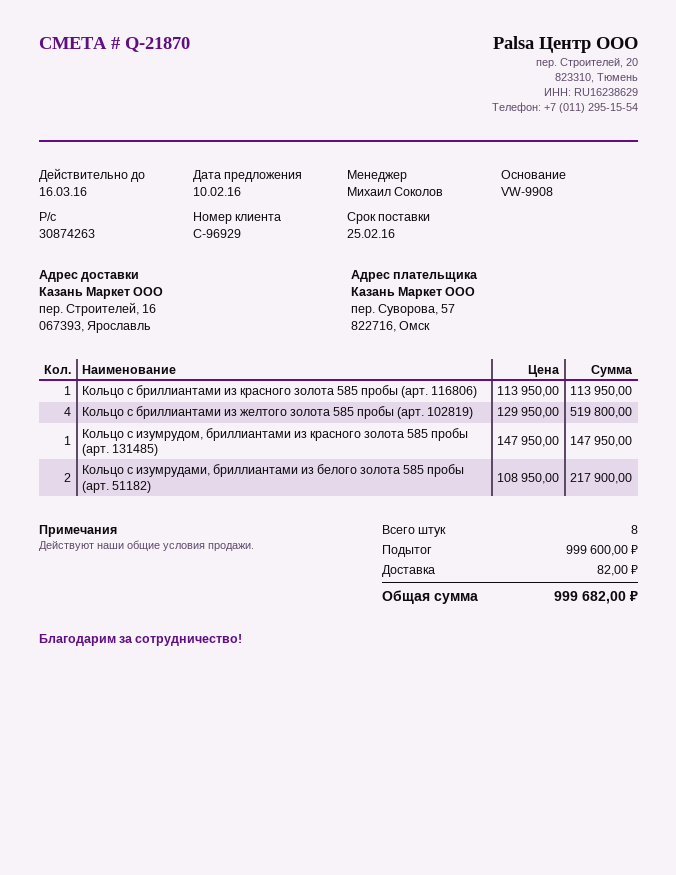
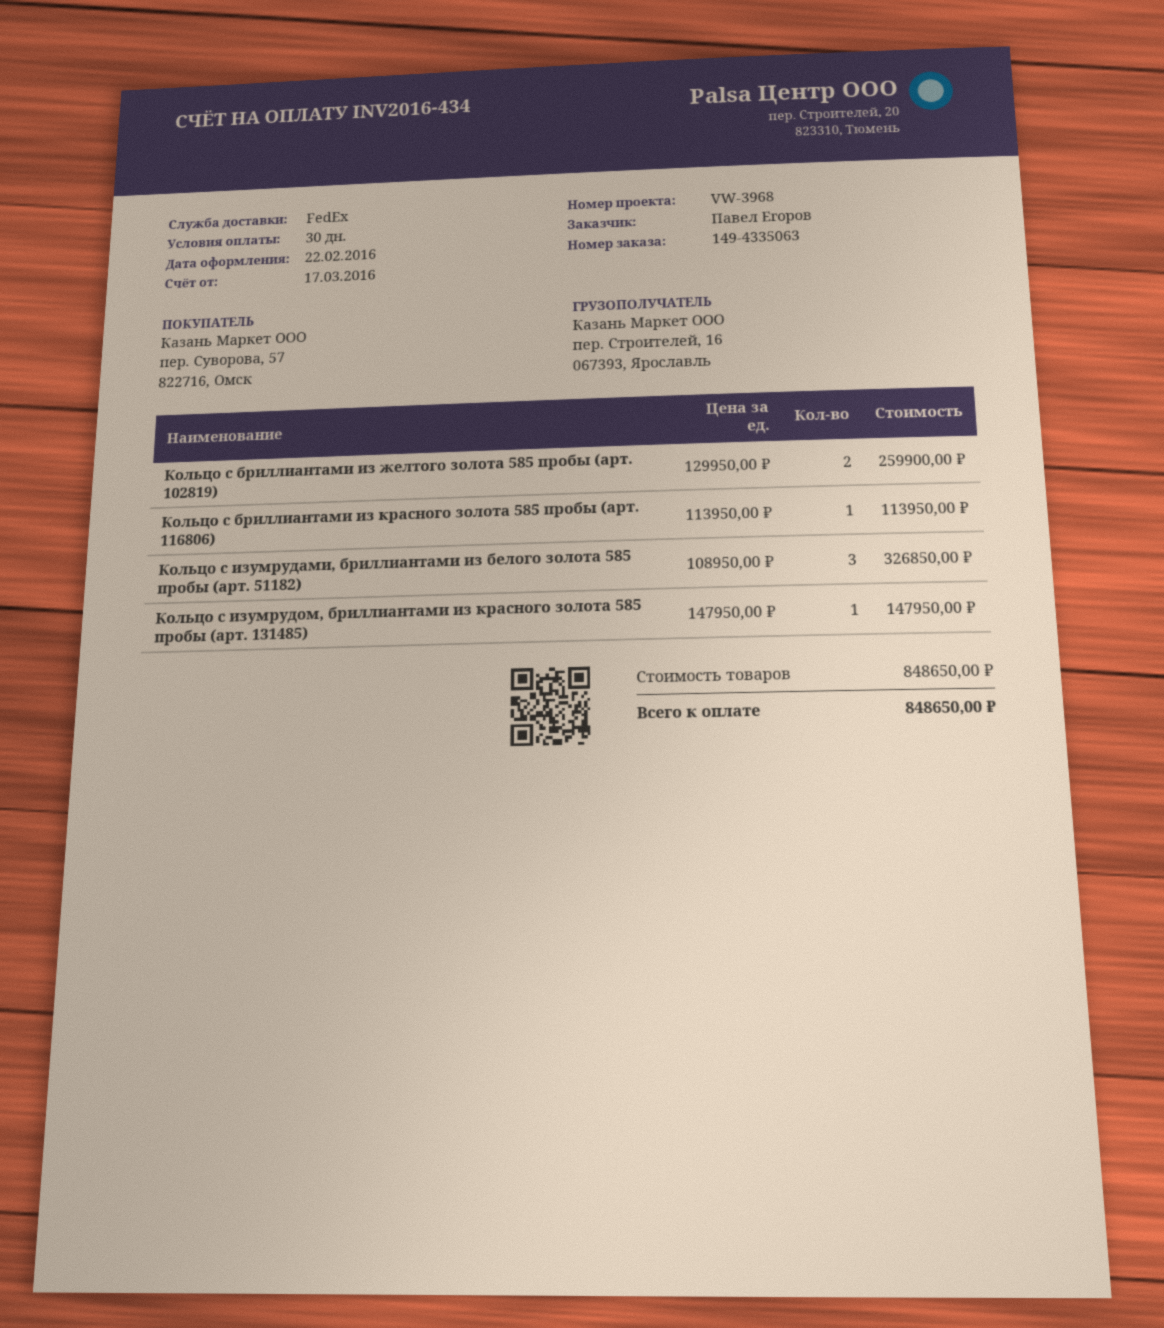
reference: VW-9908 -> VW-3968
Кольцо с бриллиантами из желтого золота 585 пробы (арт. 102819): 4 x 129950.00 = 519800.00 -> 2 x 129950.00 = 259900.00
Кольцо с изумрудами, бриллиантами из белого золота 585 пробы (арт. 51182): 2 x 108950.00 = 217900.00 -> 3 x 108950.00 = 326850.00
subtotal: 999600.00 -> 848650.00
shipping: 82.00 -> none
total: 999682.00 -> 848650.00

